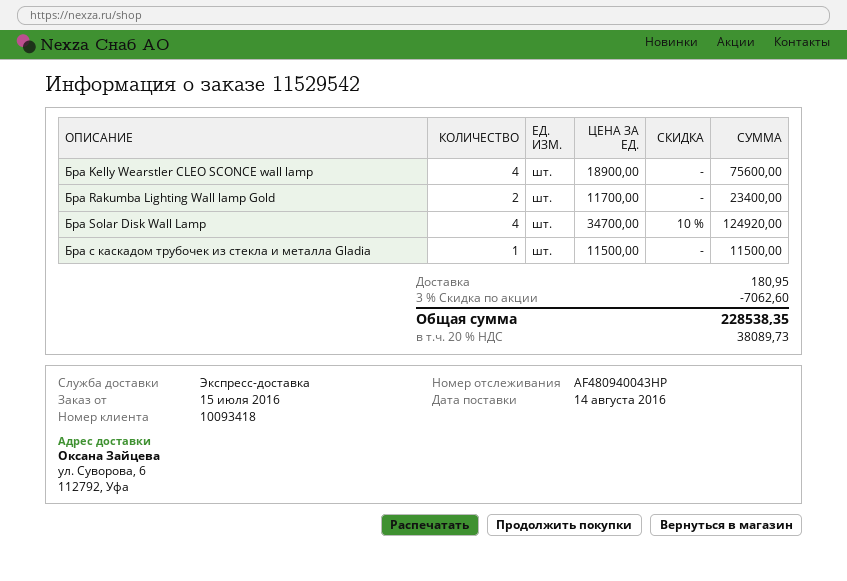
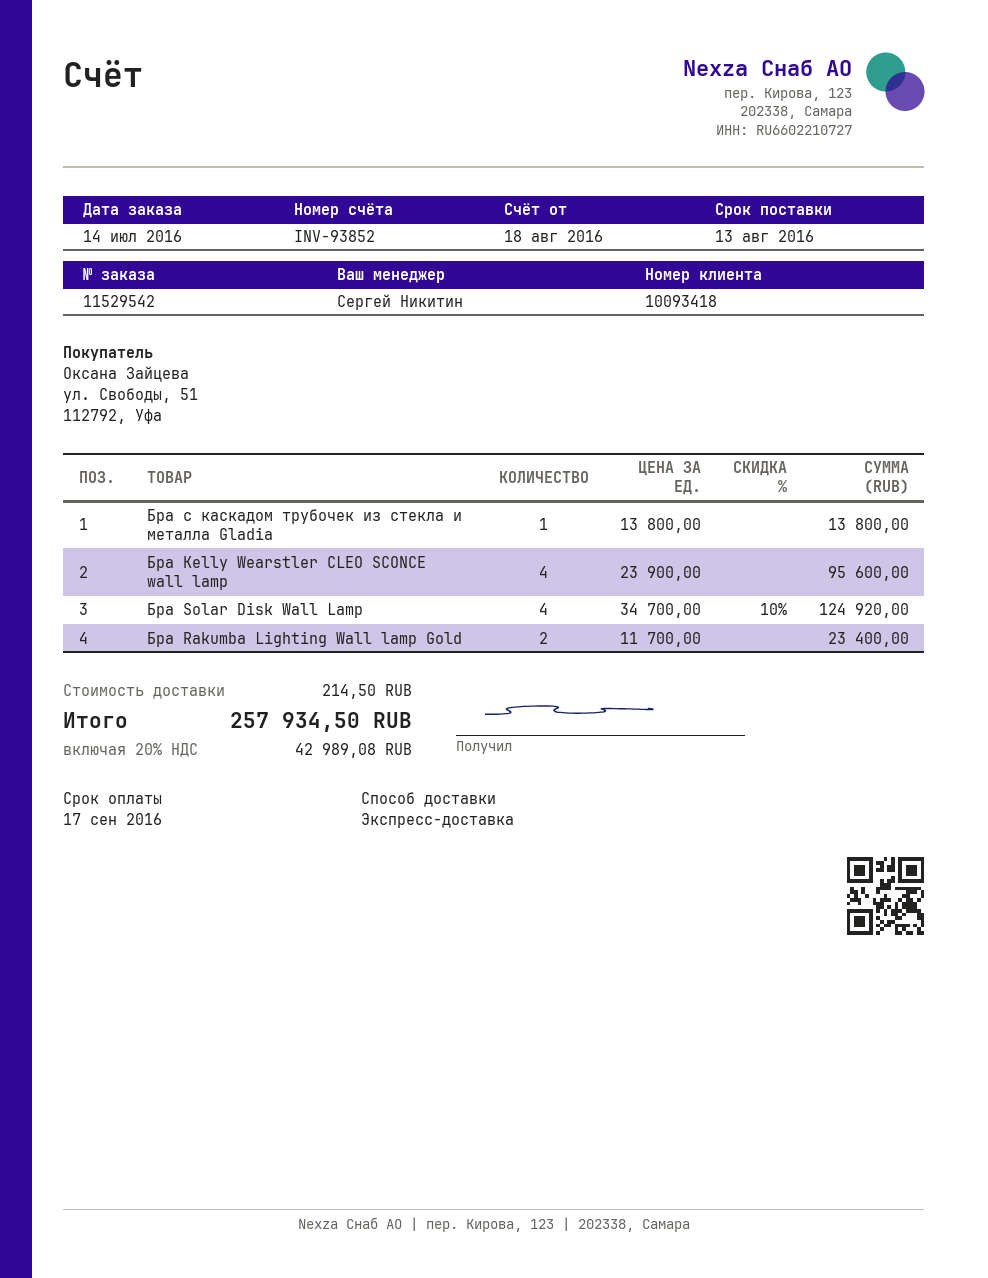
order date: 2016-07-15 -> 2016-07-14
delivery date: 2016-08-14 -> 2016-08-13
Бра Kelly Wearstler CLEO SCONCE wall lamp: 4 x 18900.00 = 75600.00 -> 4 x 23900.00 = 95600.00
Бра с каскадом трубочек из стекла и металла Gladia: 1 x 11500.00 = 11500.00 -> 1 x 13800.00 = 13800.00
discount: 3% = 7062.60 -> none
shipping: 180.95 -> 214.50
tax: 20% = 38089.73 -> 20% = 42989.08
total: 228538.35 -> 257934.50

